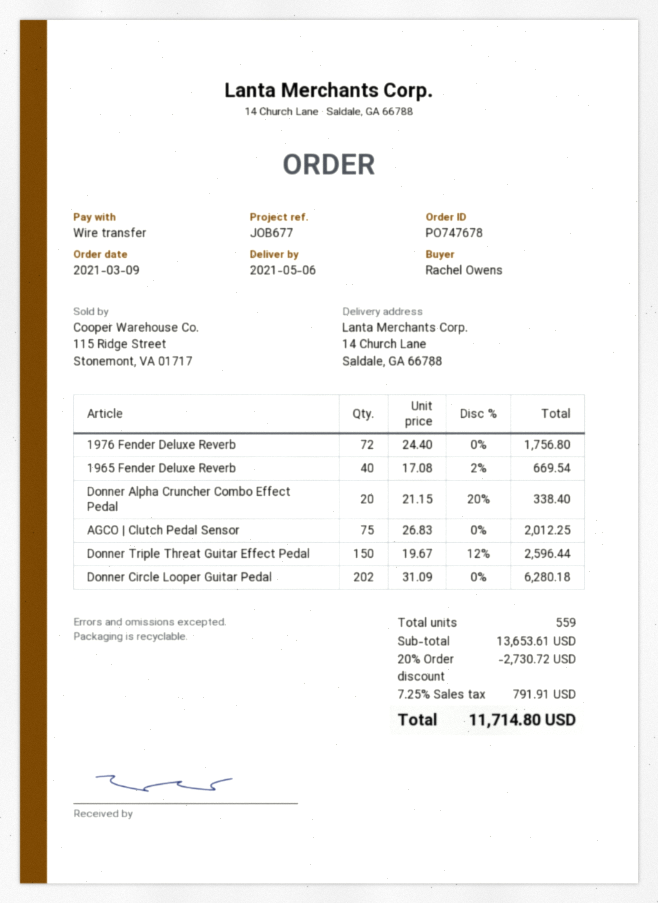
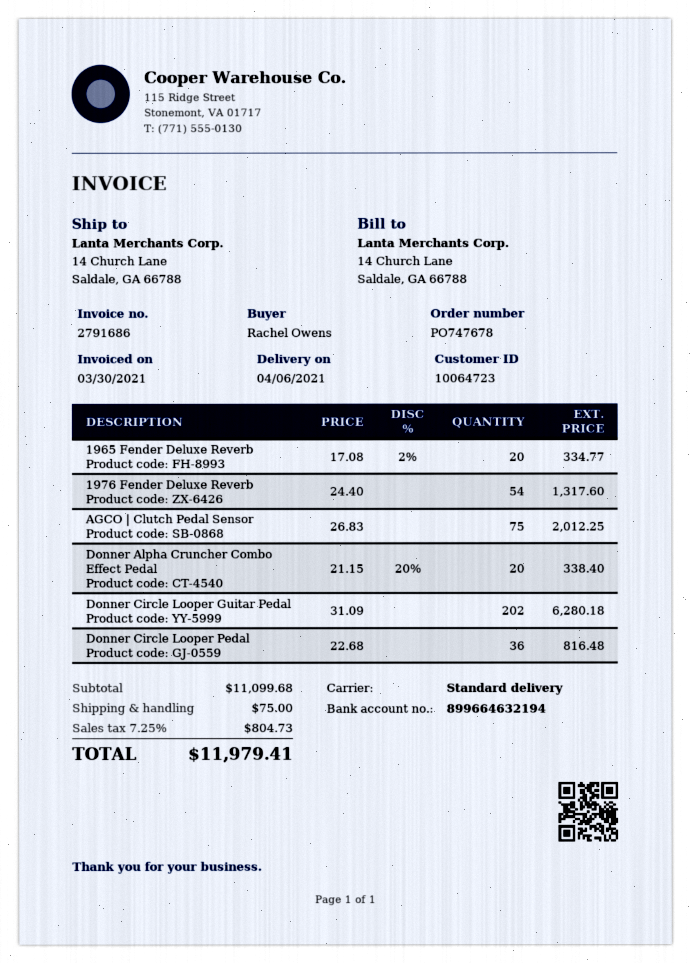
delivery date: 2021-05-06 -> 2021-04-06
1976 Fender Deluxe Reverb: 72 x 24.40 = 1756.80 -> 54 x 24.40 = 1317.60
1965 Fender Deluxe Reverb: 40 x 17.08 - 2% = 669.54 -> 20 x 17.08 - 2% = 334.77
Donner Triple Threat Guitar Effect Pedal: 150 x 19.67 - 12% = 2596.44 -> none
Donner Circle Looper Pedal: none -> 36 x 22.68 = 816.48
subtotal: 13653.61 -> 11099.68
discount: 20% = 2730.72 -> none
shipping: none -> 75.00
tax: 7.25% = 791.91 -> 7.25% = 804.73
total: 11714.80 -> 11979.41

